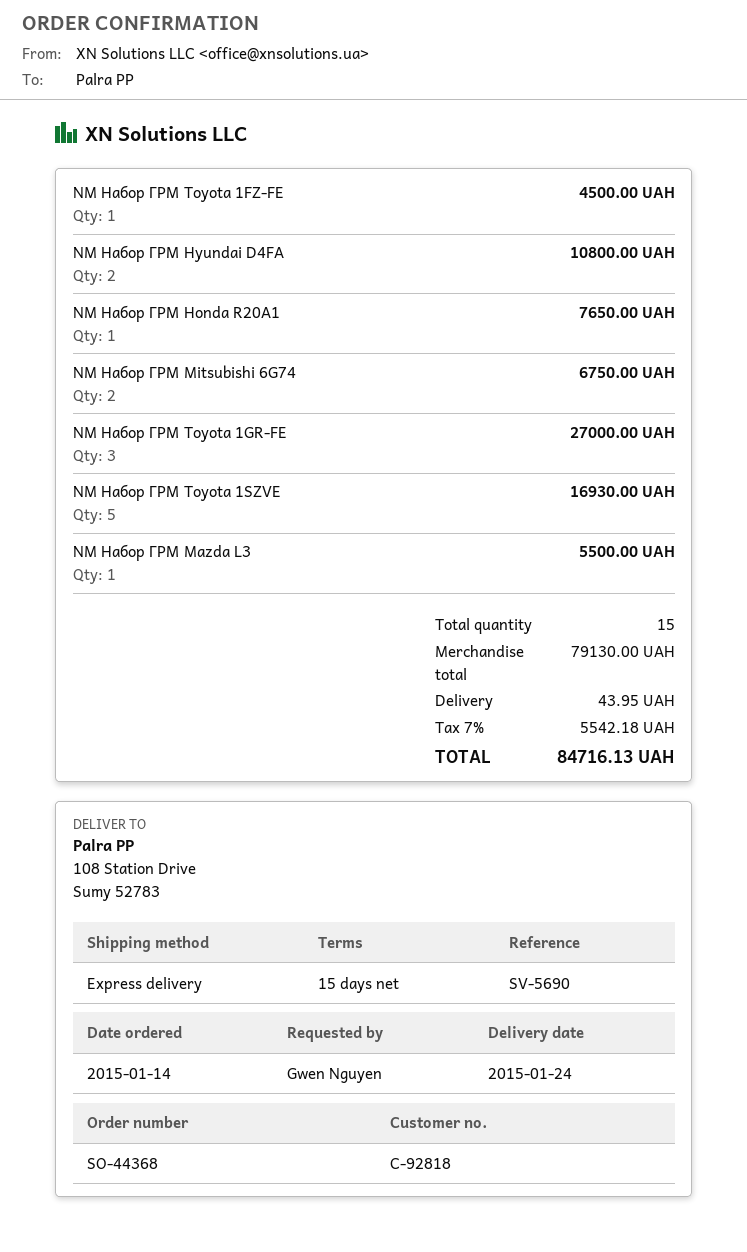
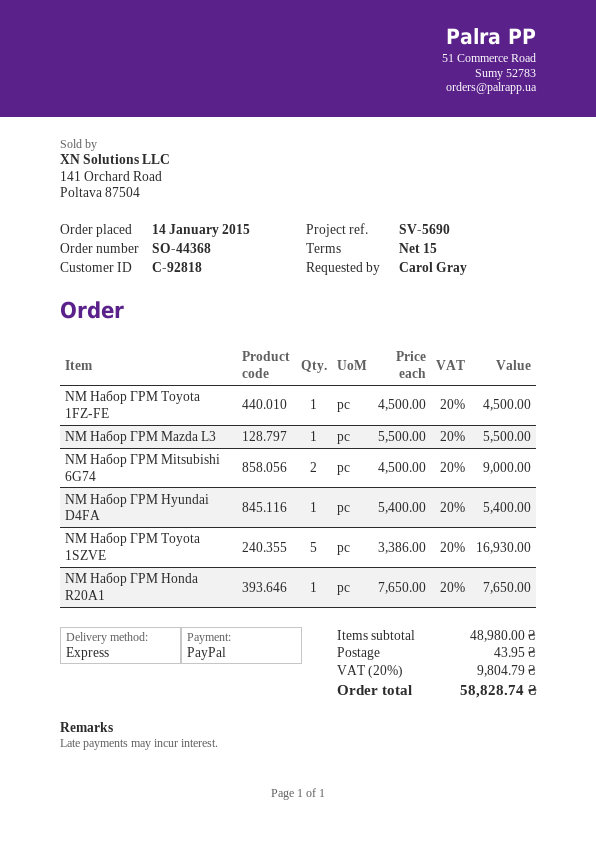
ordered by: Gwen Nguyen -> Carol Gray
NM Набор ГРМ Hyundai D4FA: 2 for 10800.00 -> 1 for 5400.00
NM Набор ГРМ Mitsubishi 6G74: 2 for 6750.00 -> 2 for 9000.00
NM Набор ГРМ Toyota 1GR-FE: 3 for 27000.00 -> none
subtotal: 79130.00 -> 48980.00
tax: 7% = 5542.18 -> 20% = 9804.79
total: 84716.13 -> 58828.74

